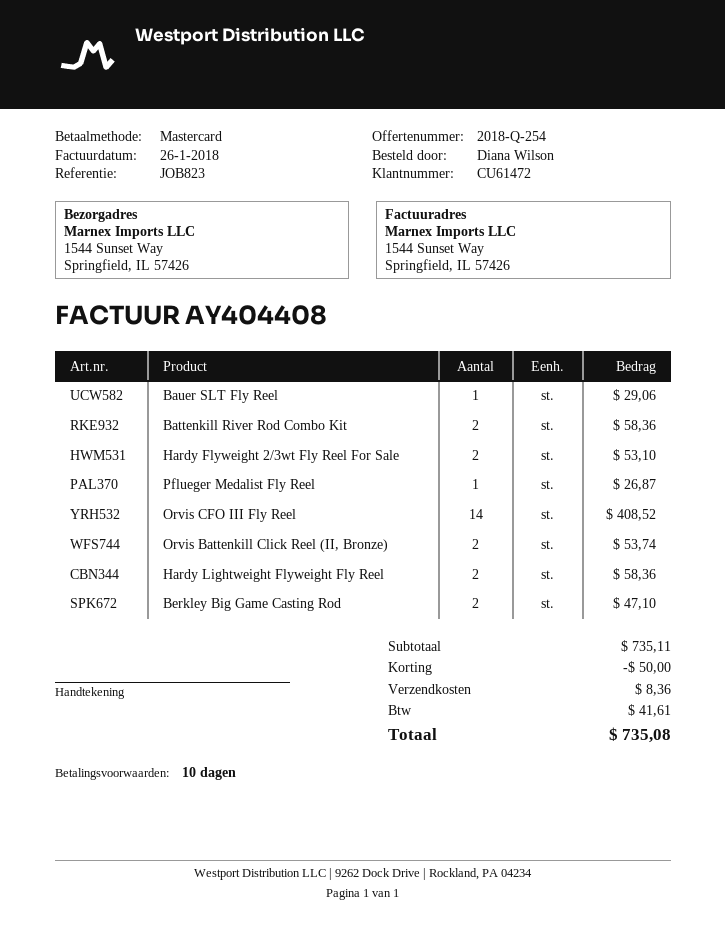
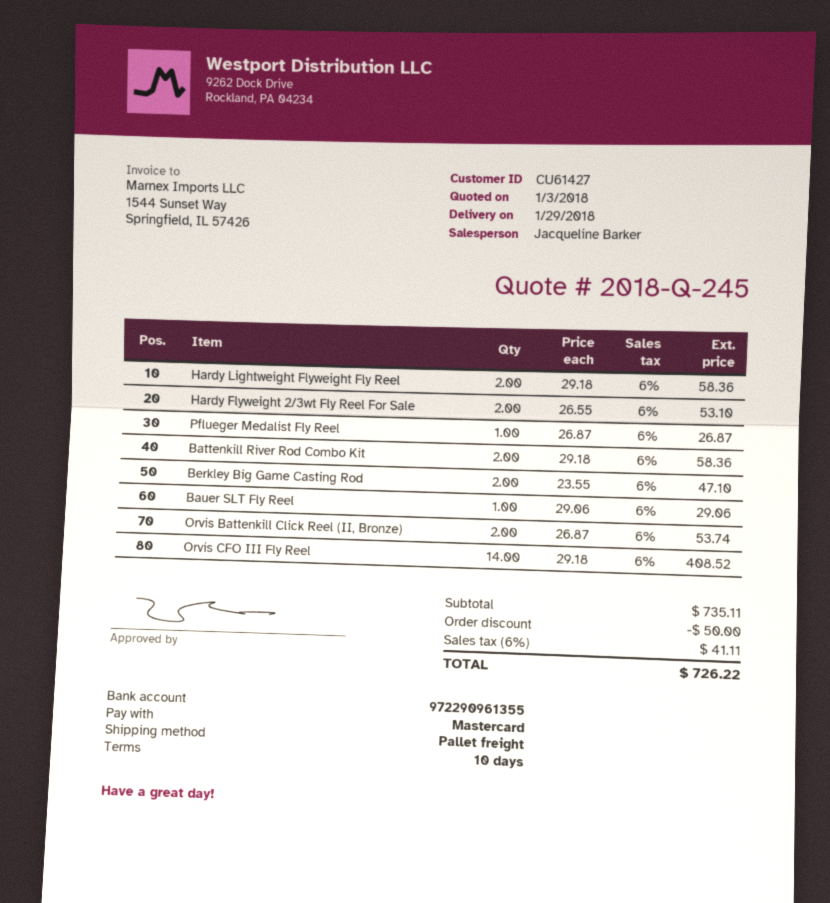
quote number: 2018-Q-254 -> 2018-Q-245
customer number: CU61472 -> CU61427
shipping: 8.36 -> none
tax: 41.61 -> 41.11
total: 735.08 -> 726.22

